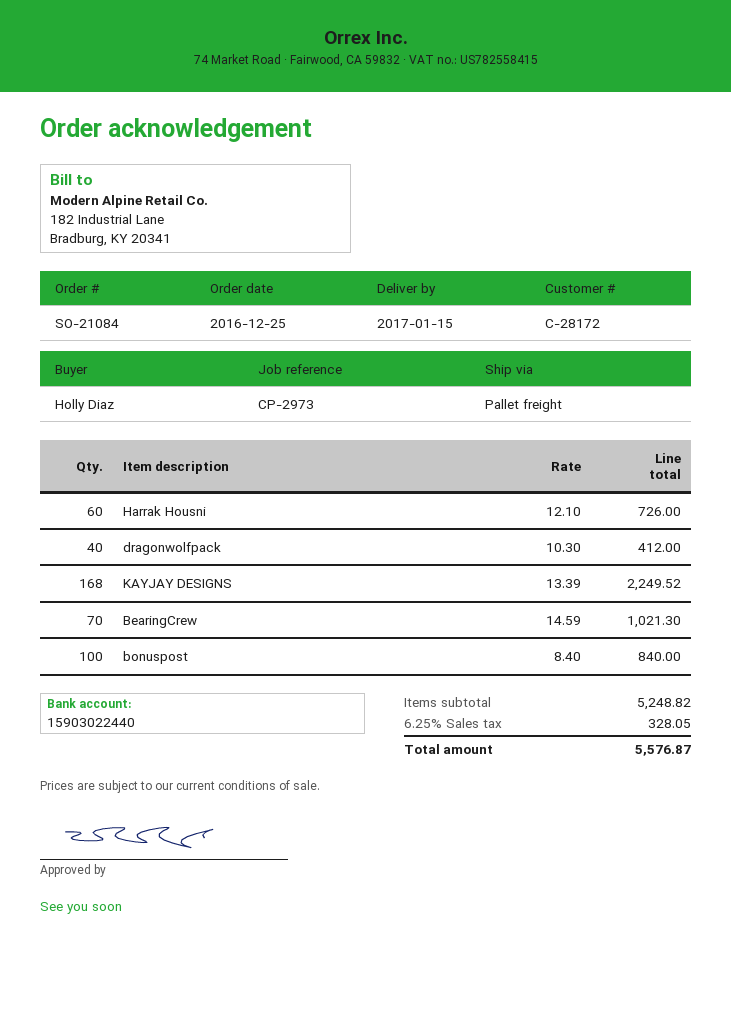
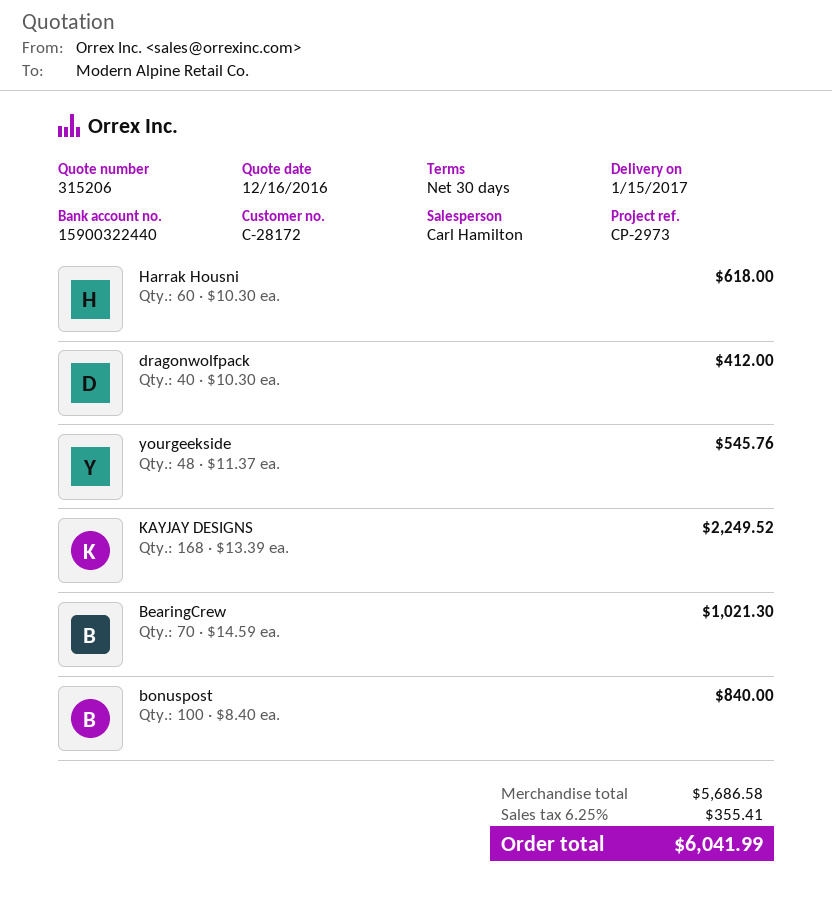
bank account: 15903022440 -> 15900322440
Harrak Housni: 60 x 12.10 = 726.00 -> 60 x 10.30 = 618.00
yourgeekside: none -> 48 x 11.37 = 545.76
subtotal: 5248.82 -> 5686.58
tax: 6.25% = 328.05 -> 6.25% = 355.41
total: 5576.87 -> 6041.99

